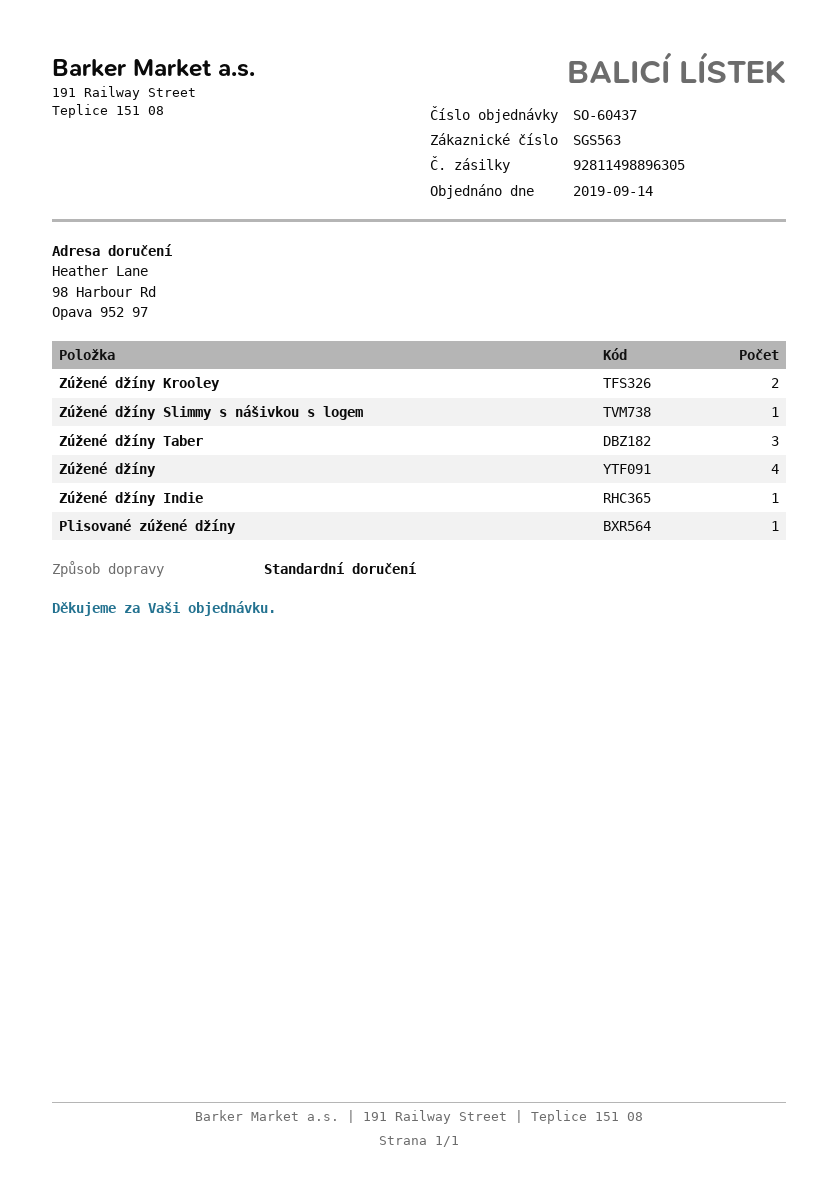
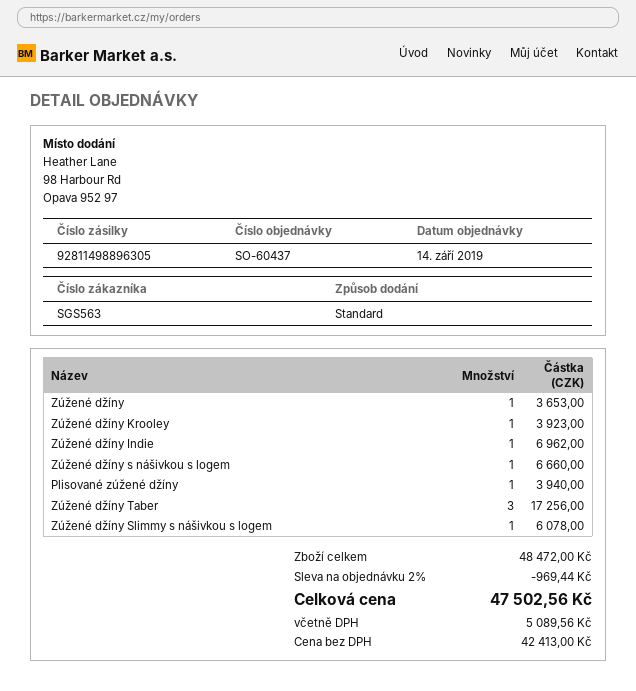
Zúžené džíny Krooley: 2 -> 1
Zúžené džíny: 4 -> 1
Zúžené džíny s nášivkou s logem: none -> 1

